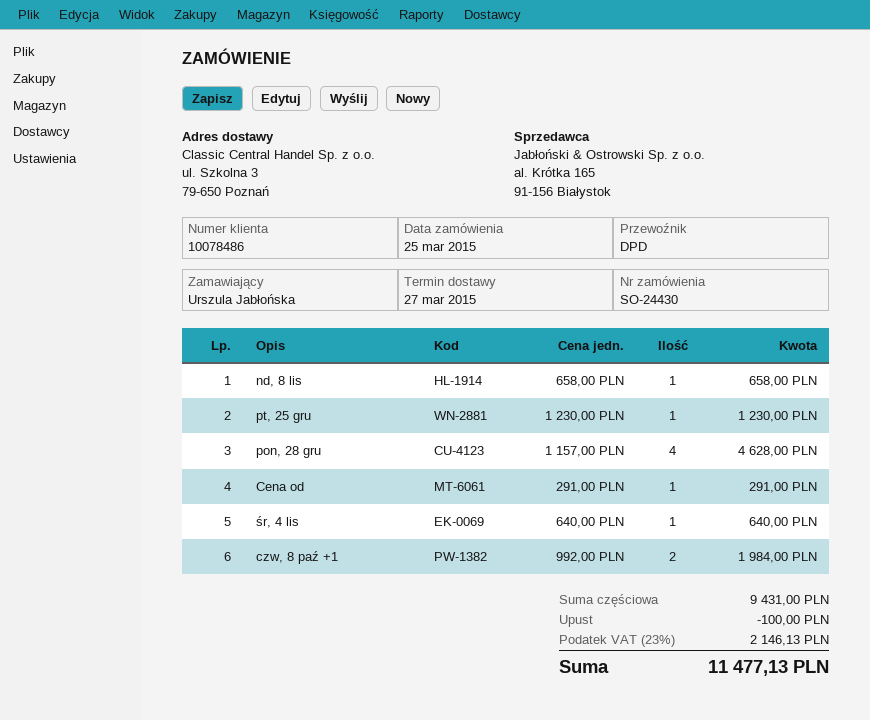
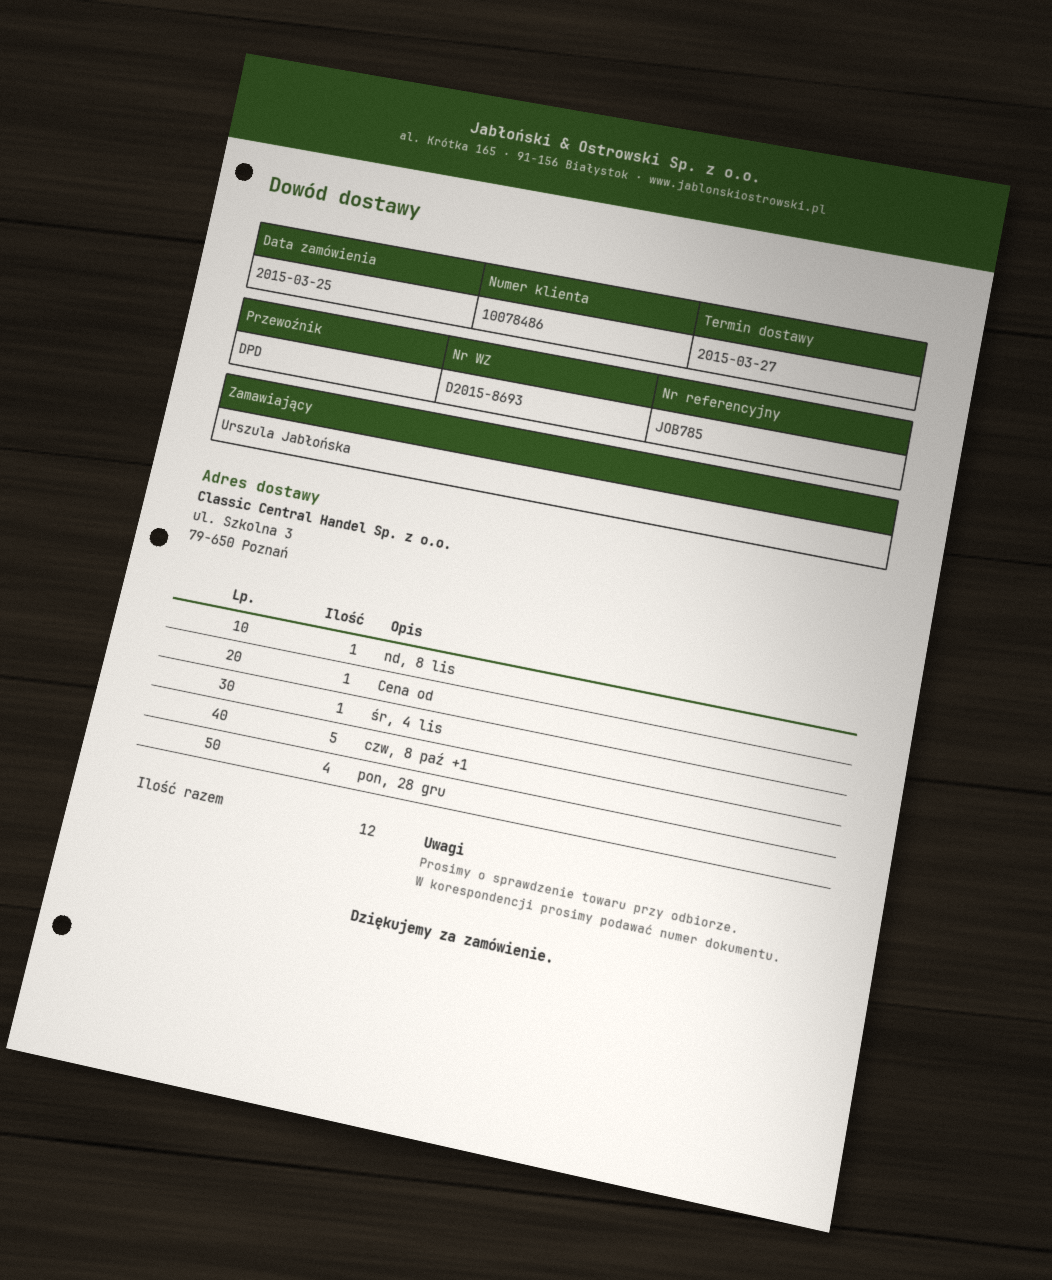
pt, 25 gru: 1 -> none
czw, 8 paź +1: 2 -> 5

